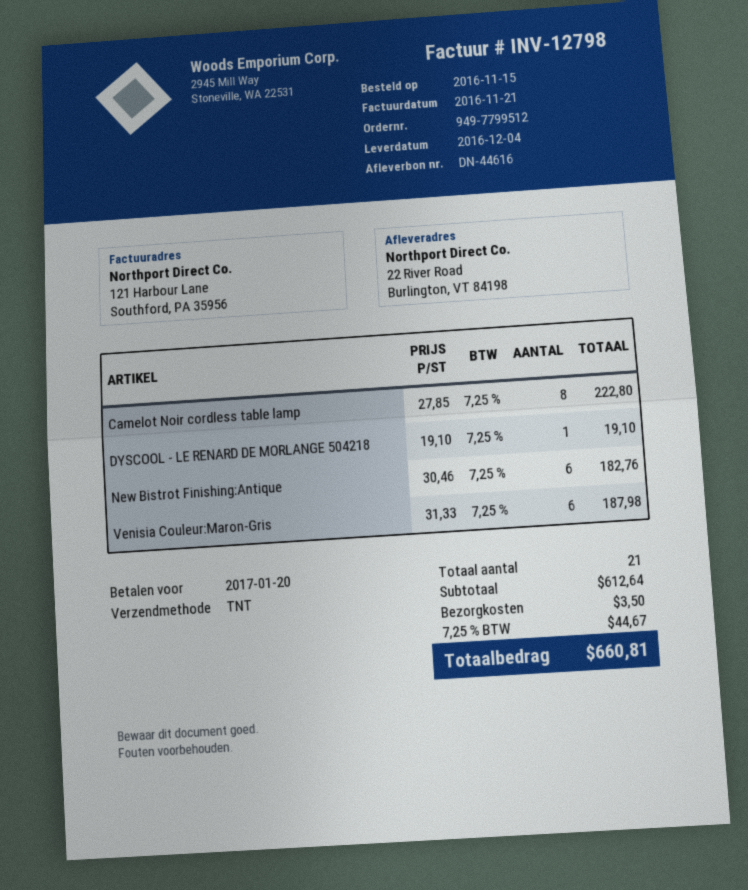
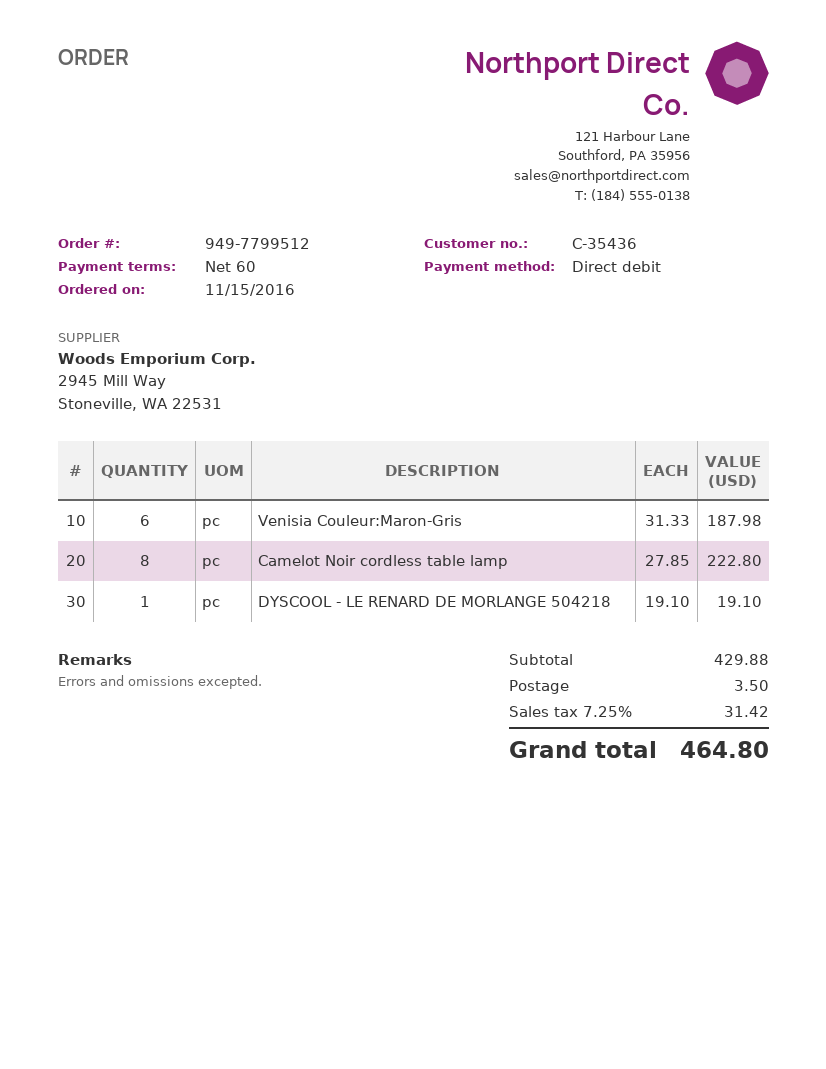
New Bistrot Finishing:Antique: 6 x 30.46 = 182.76 -> none
subtotal: 612.64 -> 429.88
tax: 7.25% = 44.67 -> 7.25% = 31.42
total: 660.81 -> 464.80

